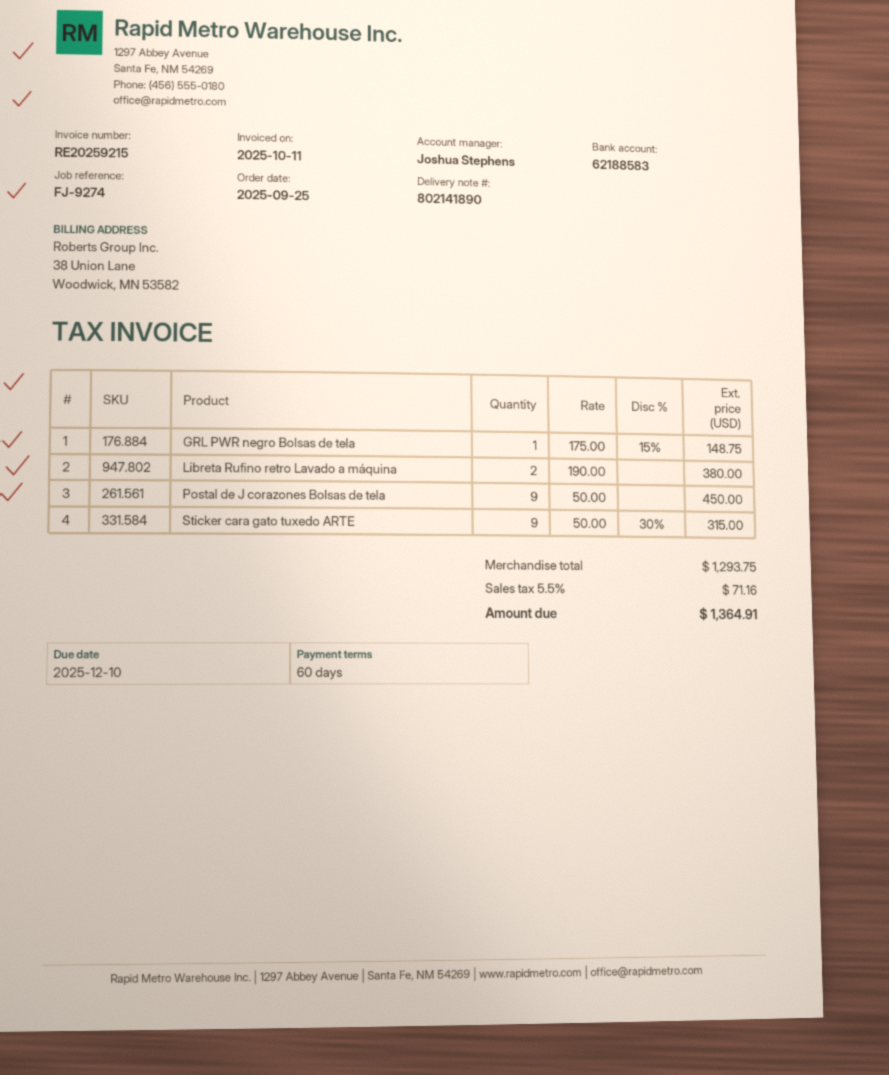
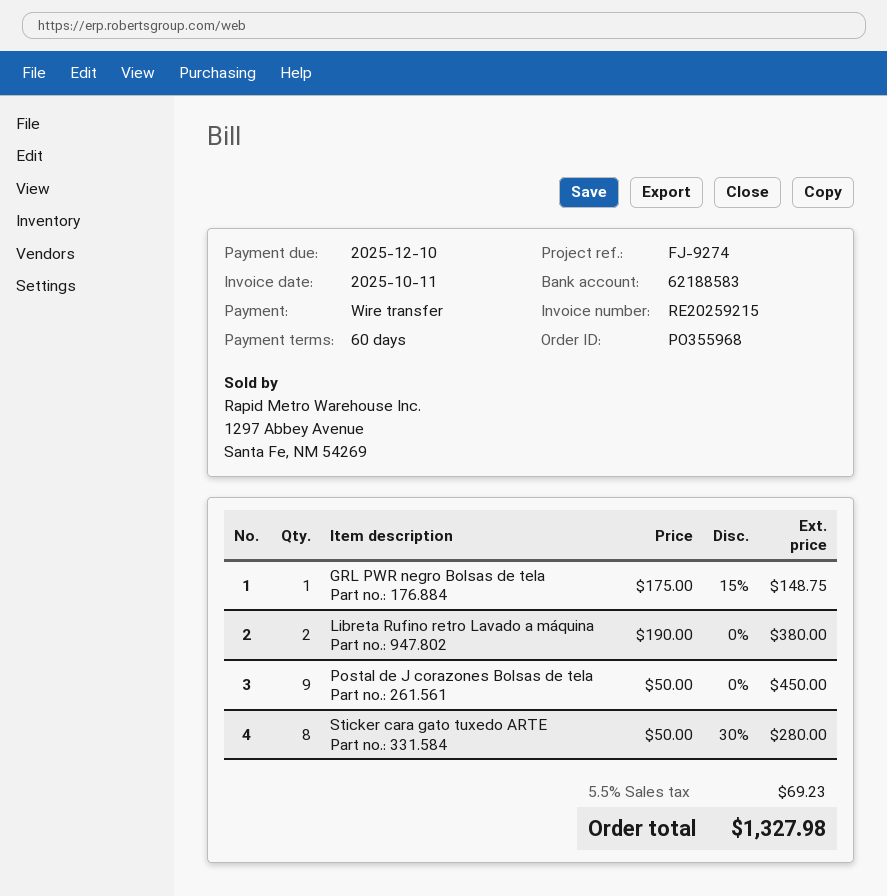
Sticker cara gato tuxedo ARTE: 9 x 50.00 - 30% = 315.00 -> 8 x 50.00 - 30% = 280.00
tax: 5.5% = 71.16 -> 5.5% = 69.23
total: 1364.91 -> 1327.98

